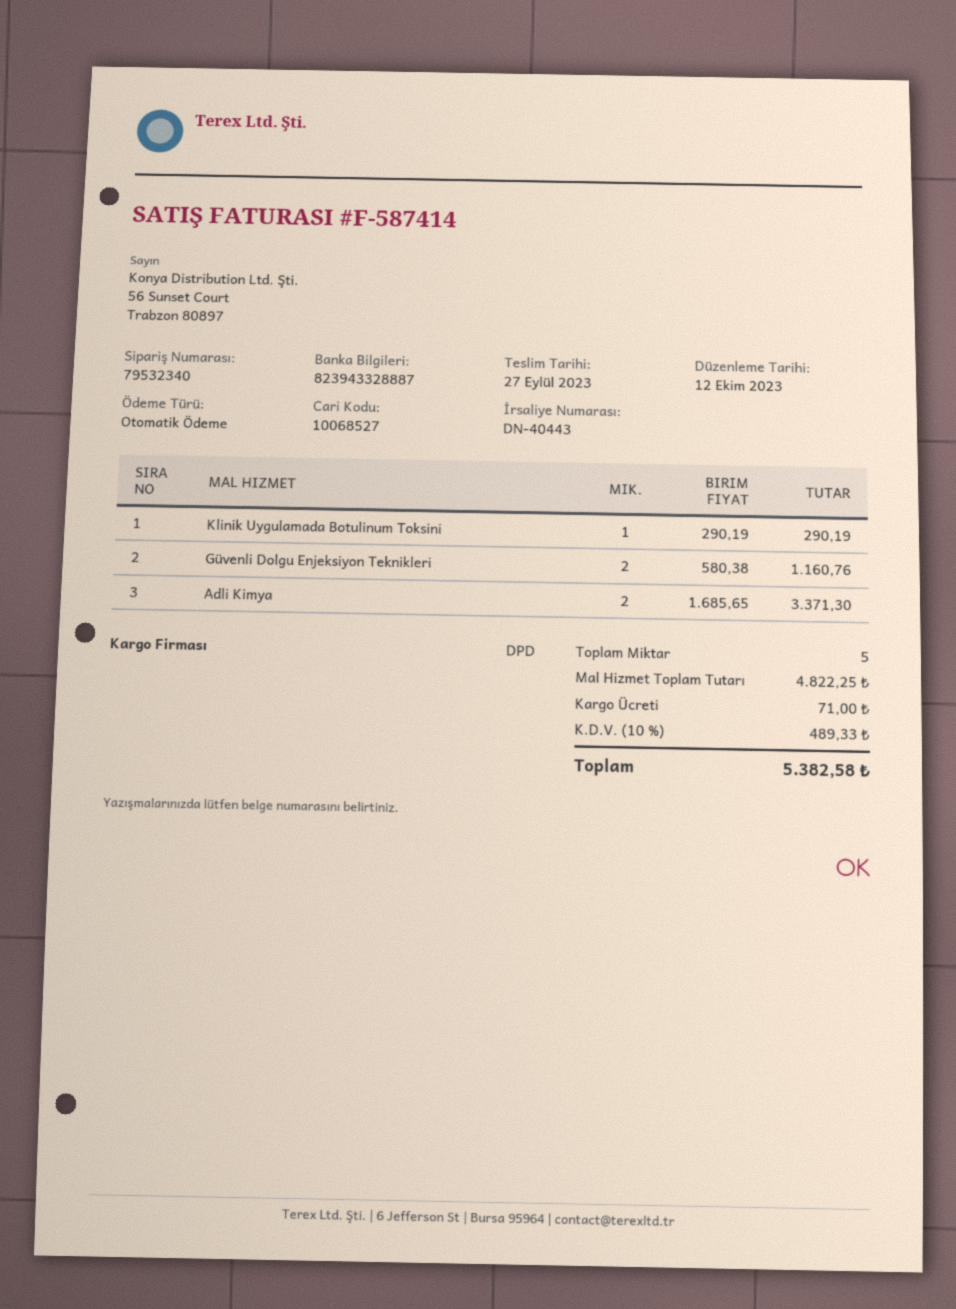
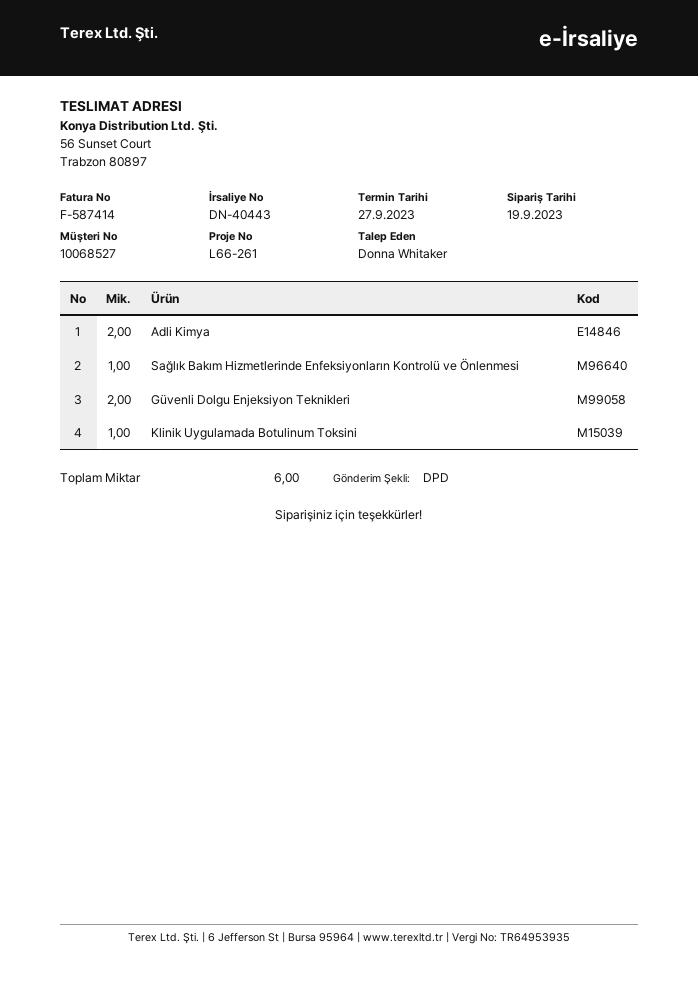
Sağlık Bakım Hizmetlerinde Enfeksiyonların Kontrolü ve Önlenmesi: none -> 1
total quantity: 5 -> 6

